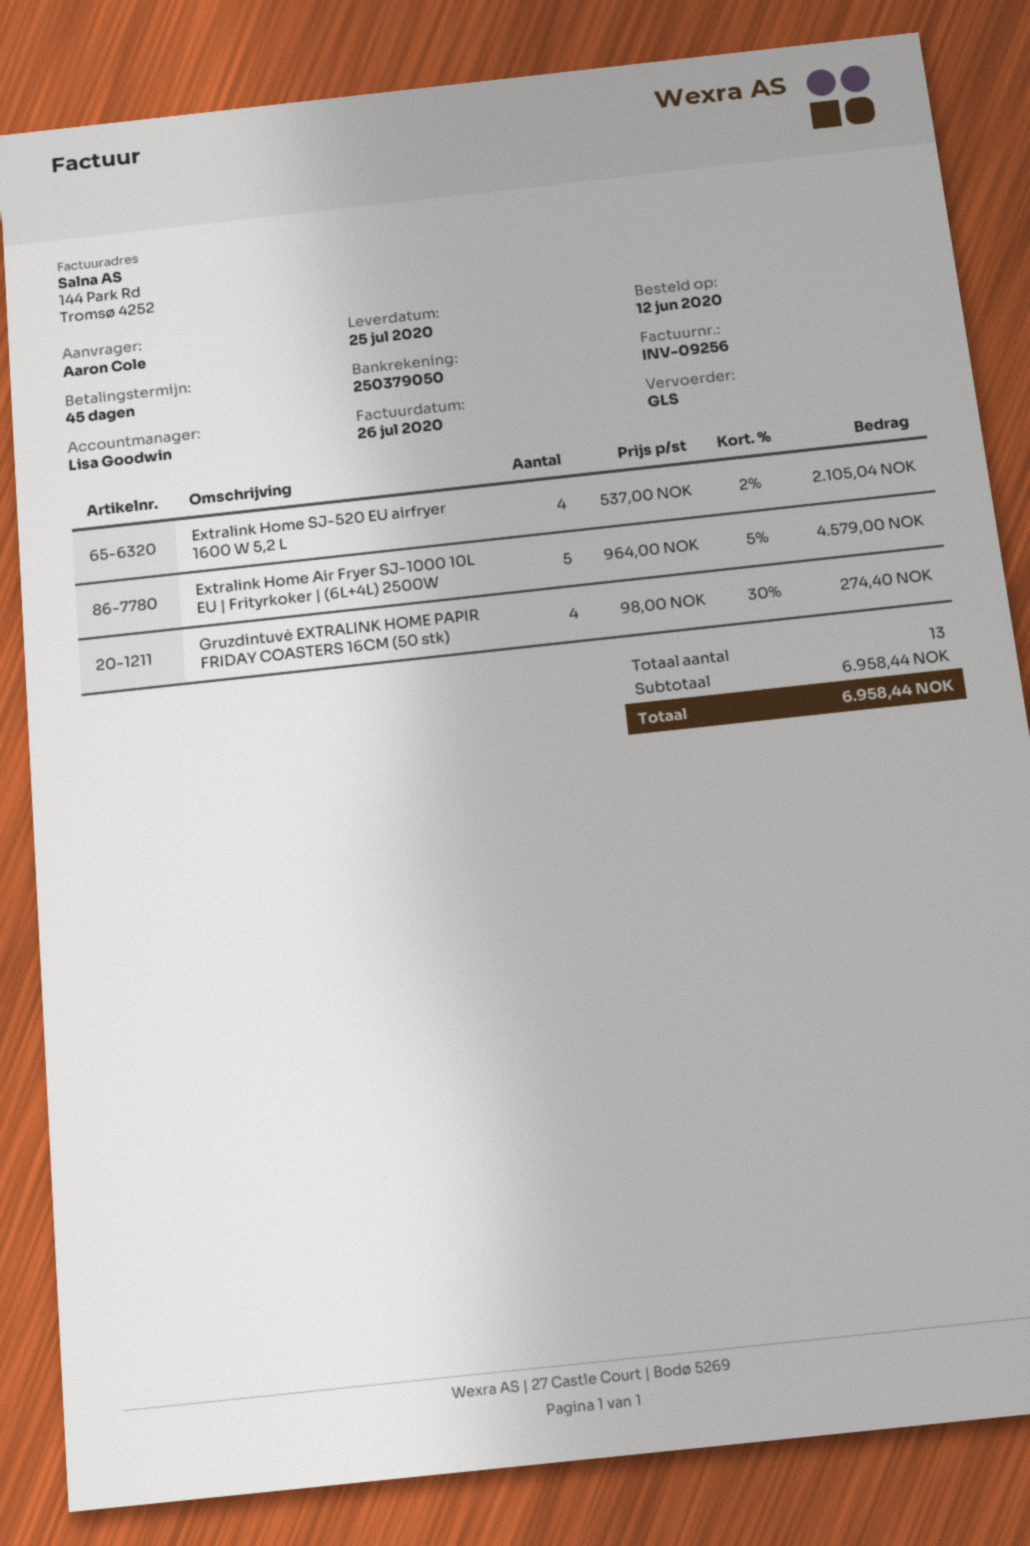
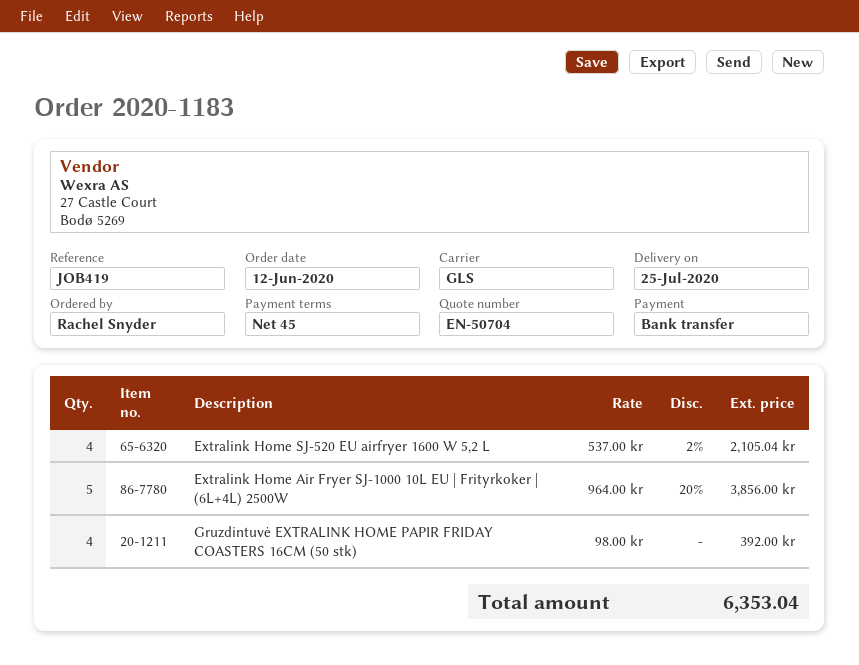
ordered by: Aaron Cole -> Rachel Snyder
Extralink Home Air Fryer SJ-1000 10L EU | Frityrkoker | (6L+4L) 2500W: 5 x 964.00 - 5% = 4579.00 -> 5 x 964.00 - 20% = 3856.00
Gruzdintuvė EXTRALINK HOME PAPIR FRIDAY COASTERS 16CM (50 stk): 4 x 98.00 - 30% = 274.40 -> 4 x 98.00 = 392.00
total: 6958.44 -> 6353.04

